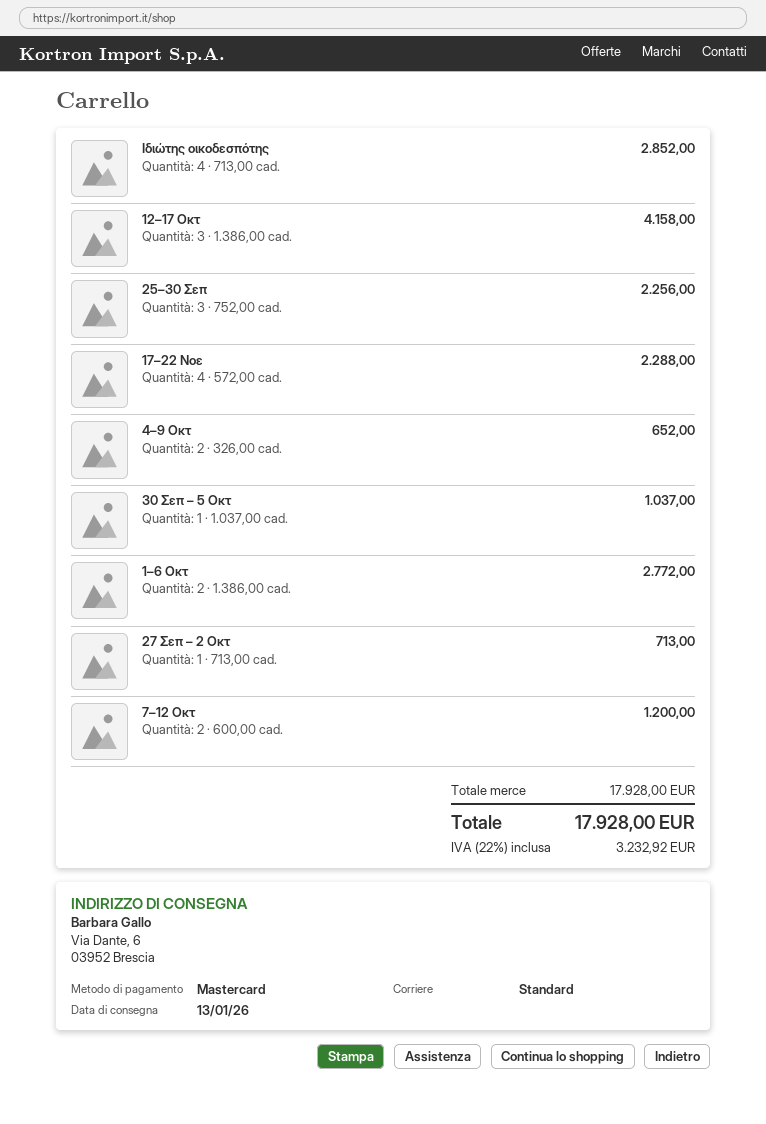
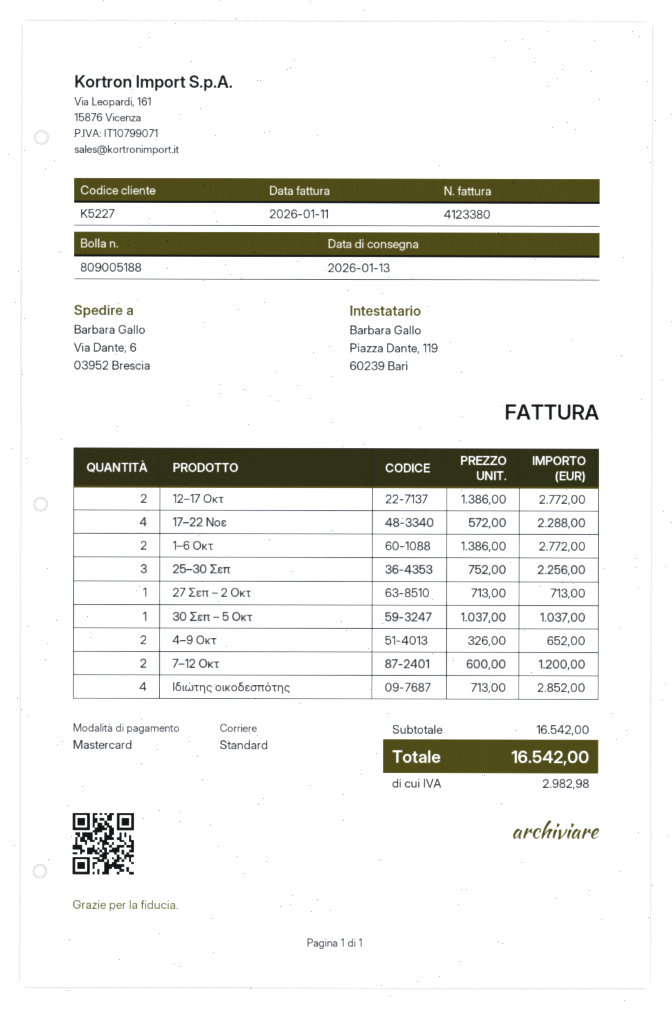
12–17 Οκτ: 3 x 1386.00 = 4158.00 -> 2 x 1386.00 = 2772.00
subtotal: 17928.00 -> 16542.00
tax: 3232.92 -> 2982.98
total: 17928.00 -> 16542.00

